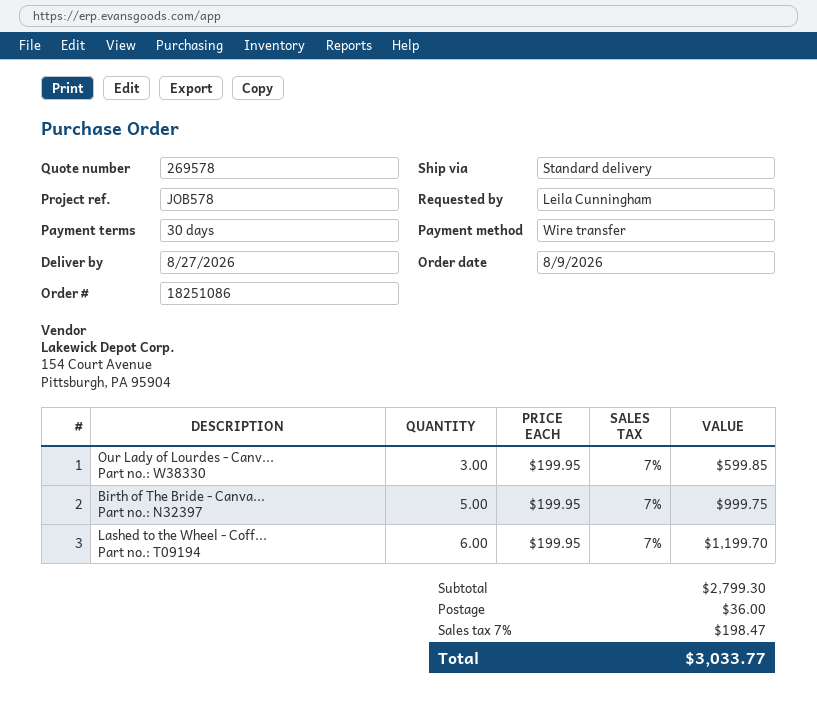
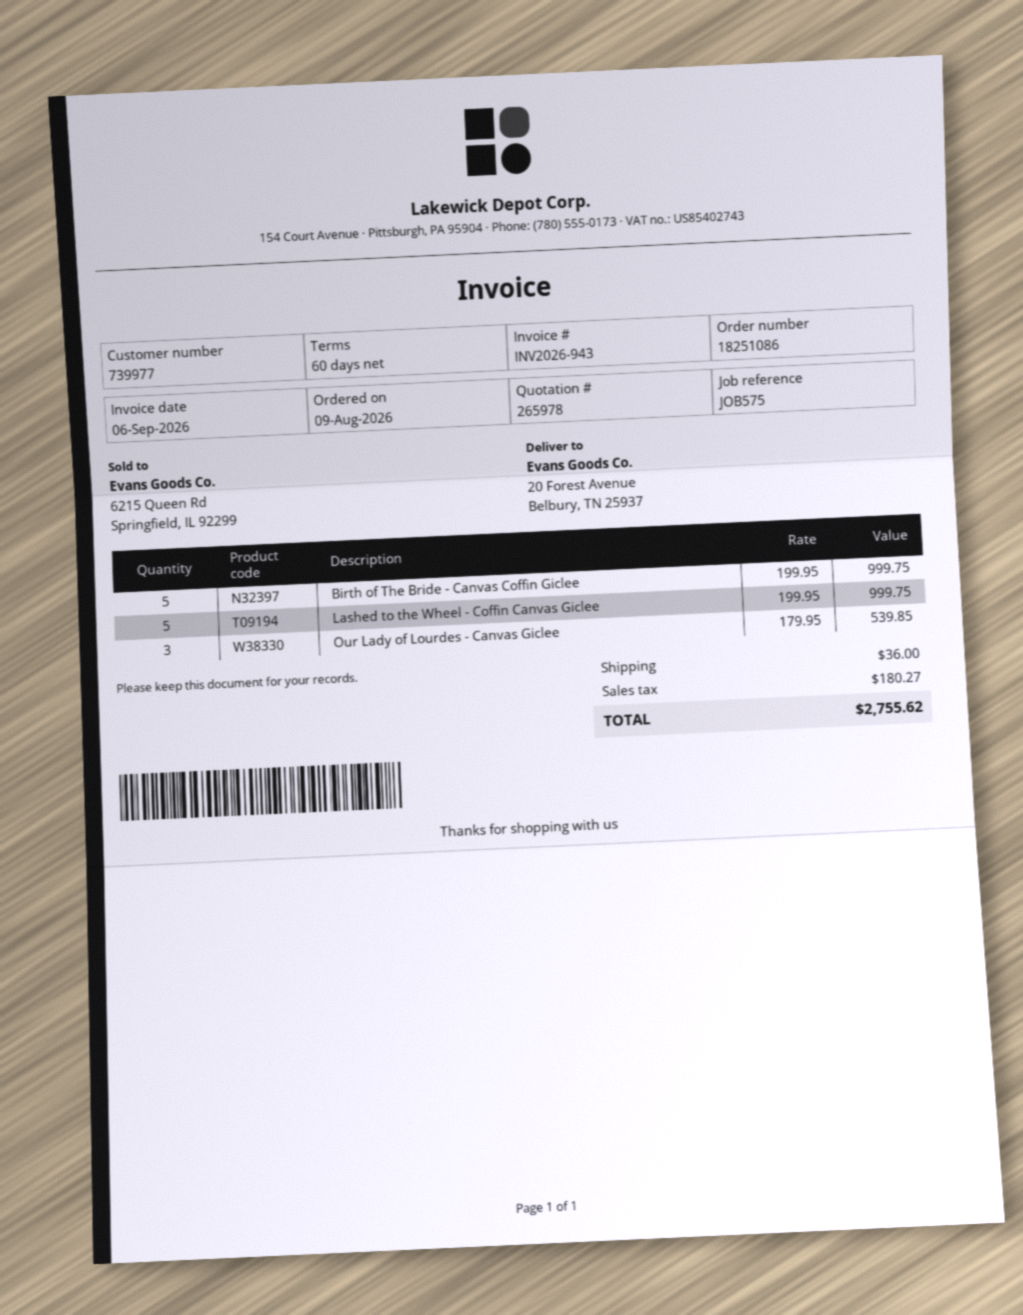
quote number: 269578 -> 265978
payment terms: 30 days -> 60 days
reference: JOB578 -> JOB575
Our Lady of Lourdes - Canv...: 3 x 199.95 = 599.85 -> 3 x 179.95 = 539.85
Lashed to the Wheel - Coff...: 6 x 199.95 = 1199.70 -> 5 x 199.95 = 999.75
tax: 198.47 -> 180.27
total: 3033.77 -> 2755.62

